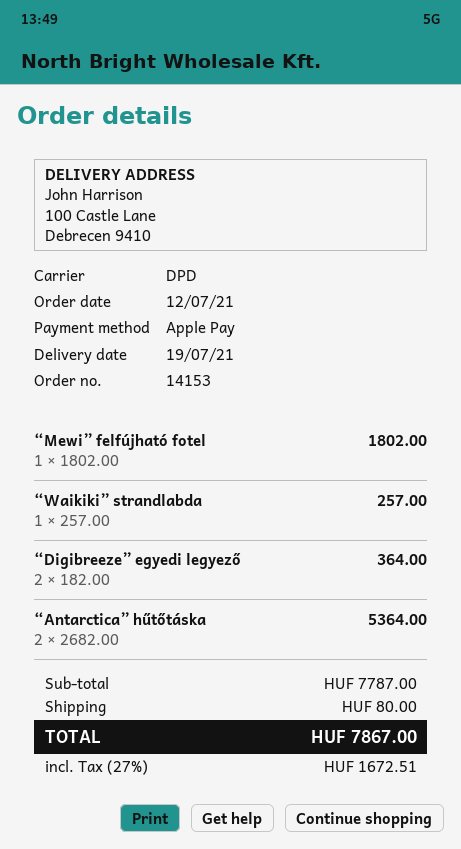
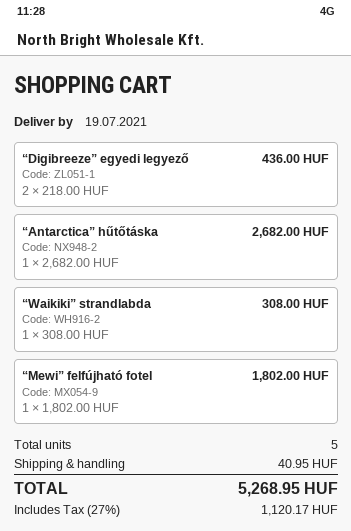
“Waikiki” strandlabda: 1 x 257.00 = 257.00 -> 1 x 308.00 = 308.00
“Digibreeze” egyedi legyező: 2 x 182.00 = 364.00 -> 2 x 218.00 = 436.00
“Antarctica” hűtőtáska: 2 x 2682.00 = 5364.00 -> 1 x 2682.00 = 2682.00
shipping: 80.00 -> 40.95
tax: 27% = 1672.51 -> 27% = 1120.17
total: 7867.00 -> 5268.95

